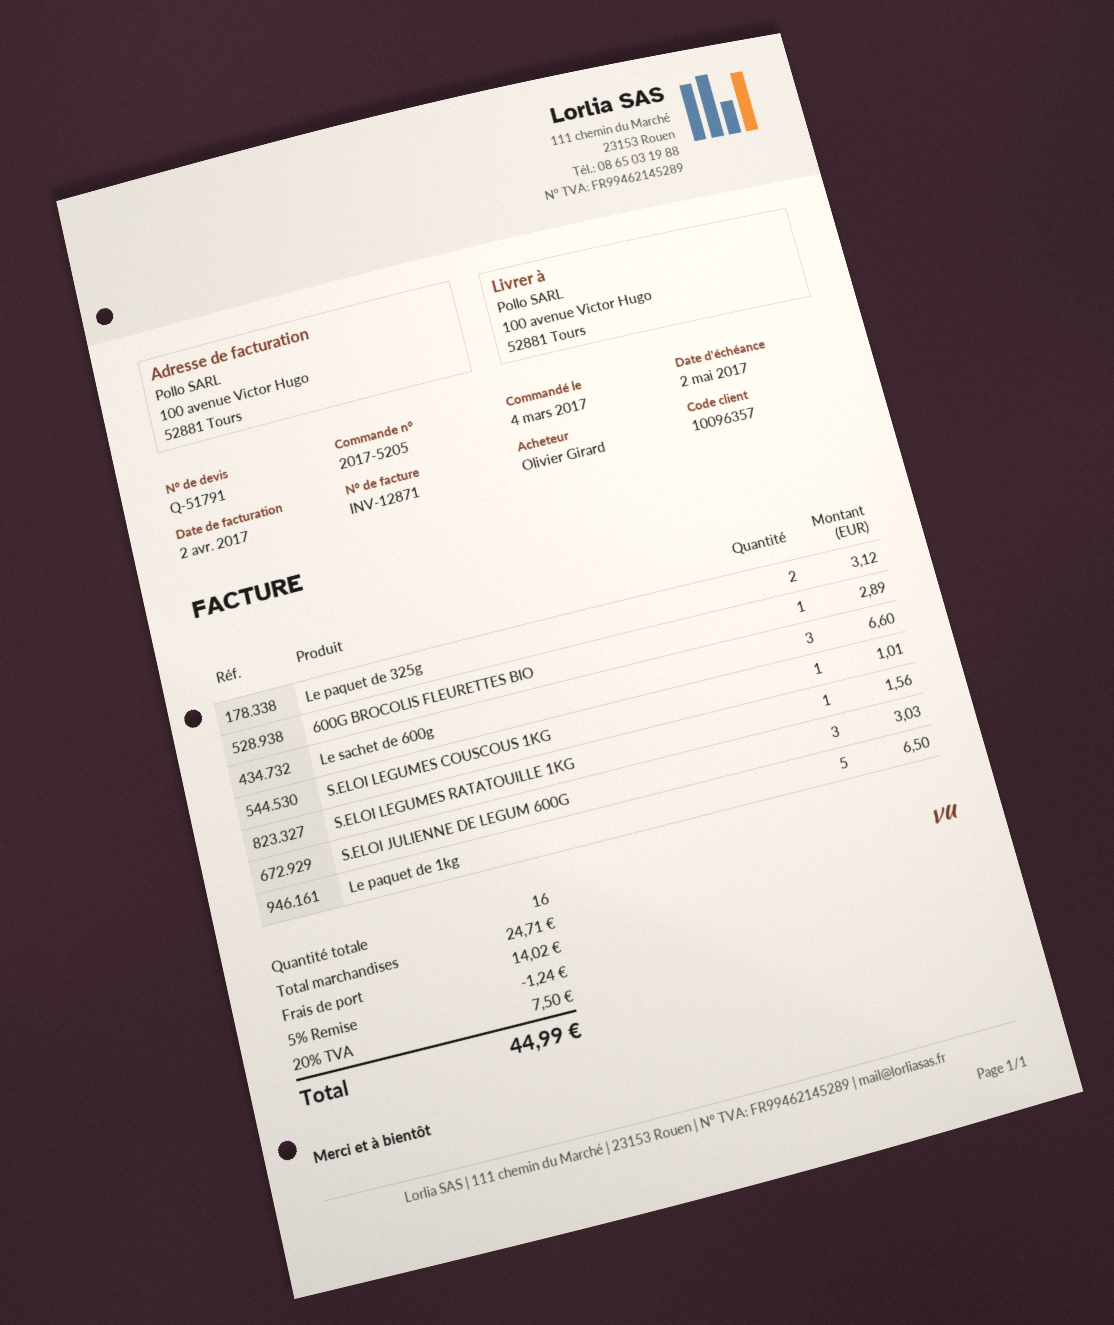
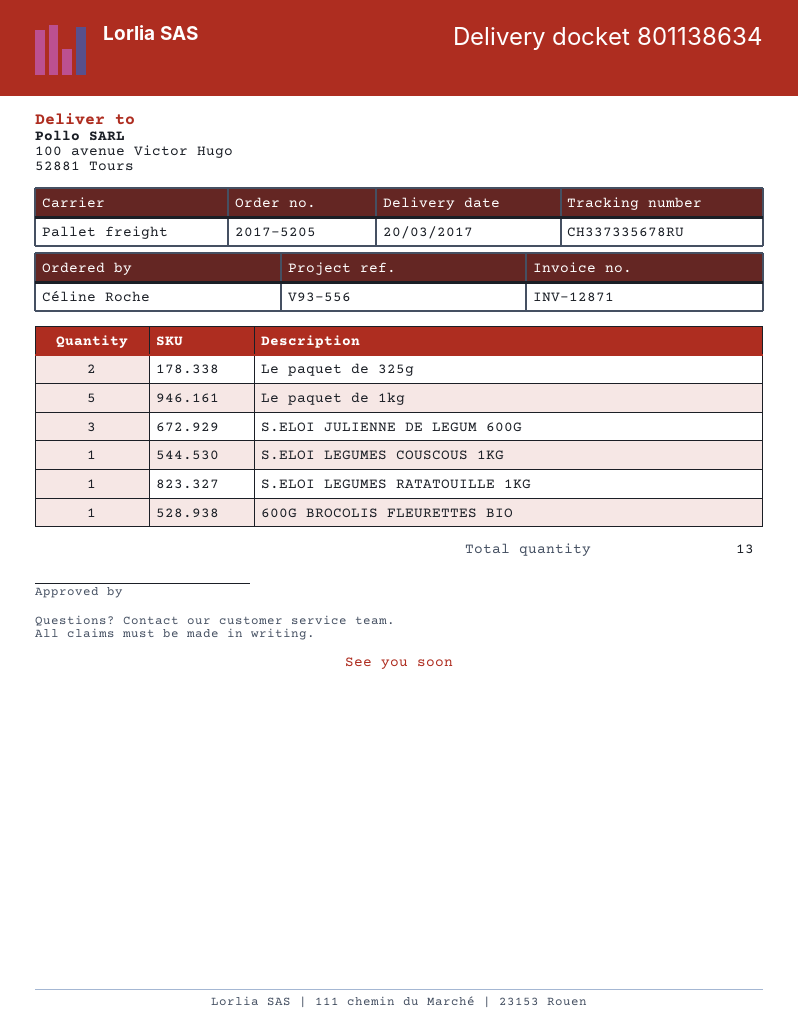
ordered by: Olivier Girard -> Céline Roche
Le sachet de 600g: 3 -> none
total quantity: 16 -> 13

